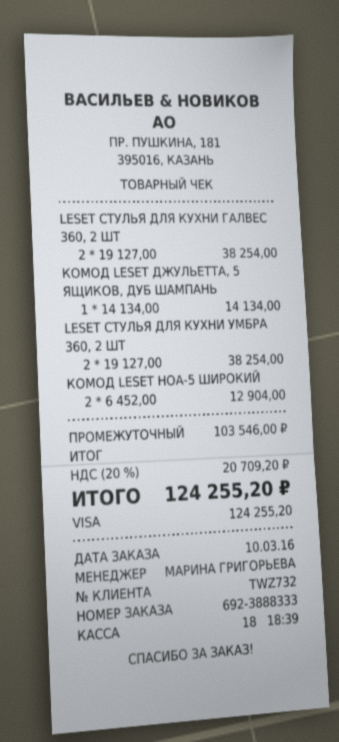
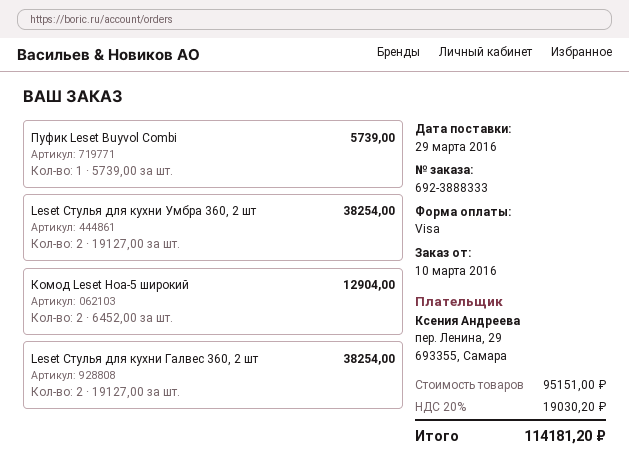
КОМОД LESET ДЖУЛЬЕТТА, 5 ЯЩИКОВ, ДУБ ШАМПАНЬ: 1 x 14134.00 = 14134.00 -> none
Пуфик Leset Buyvol Combi: none -> 1 x 5739.00 = 5739.00
subtotal: 103546.00 -> 95151.00
tax: 20% = 20709.20 -> 20% = 19030.20
total: 124255.20 -> 114181.20

